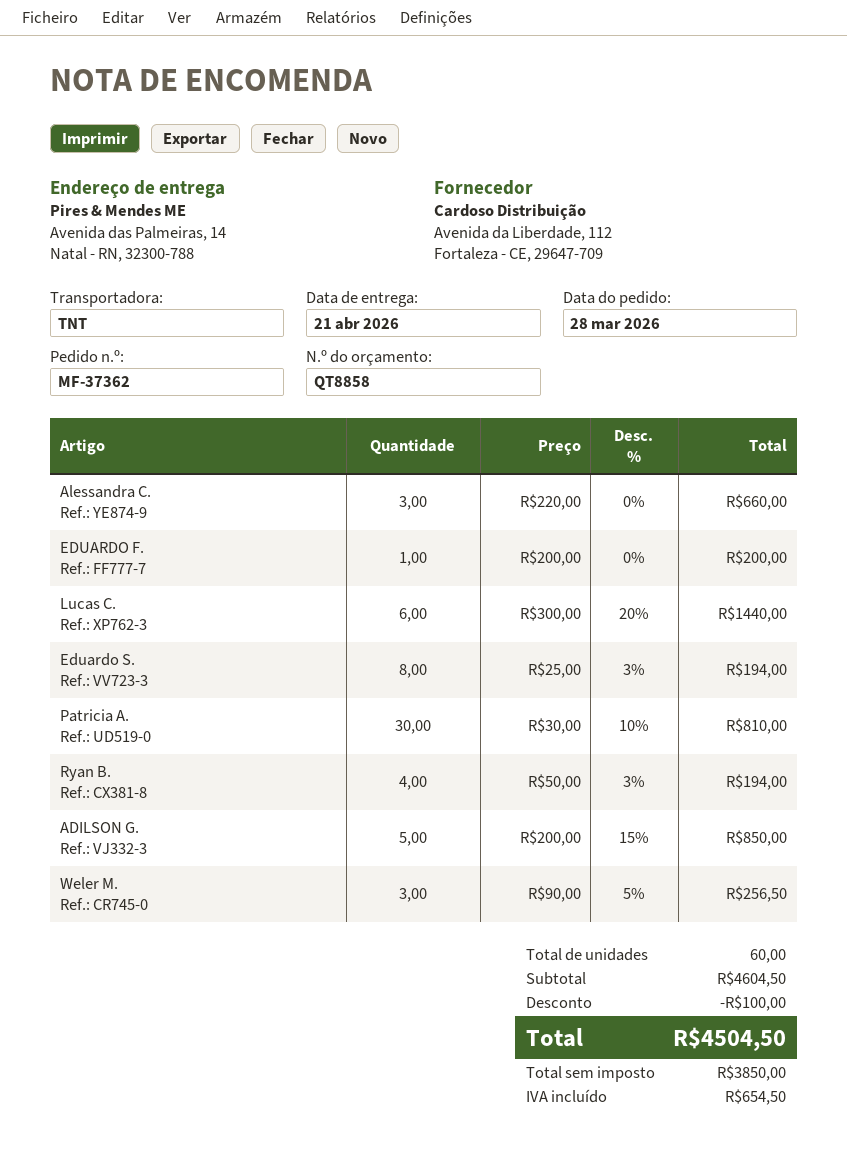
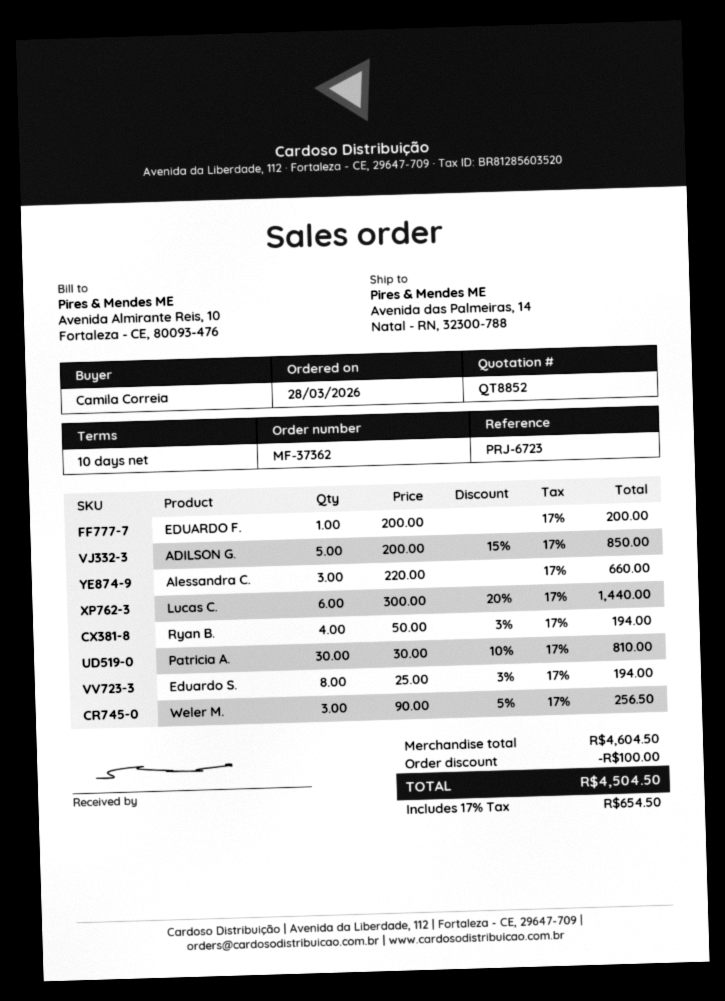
quote number: QT8858 -> QT8852

